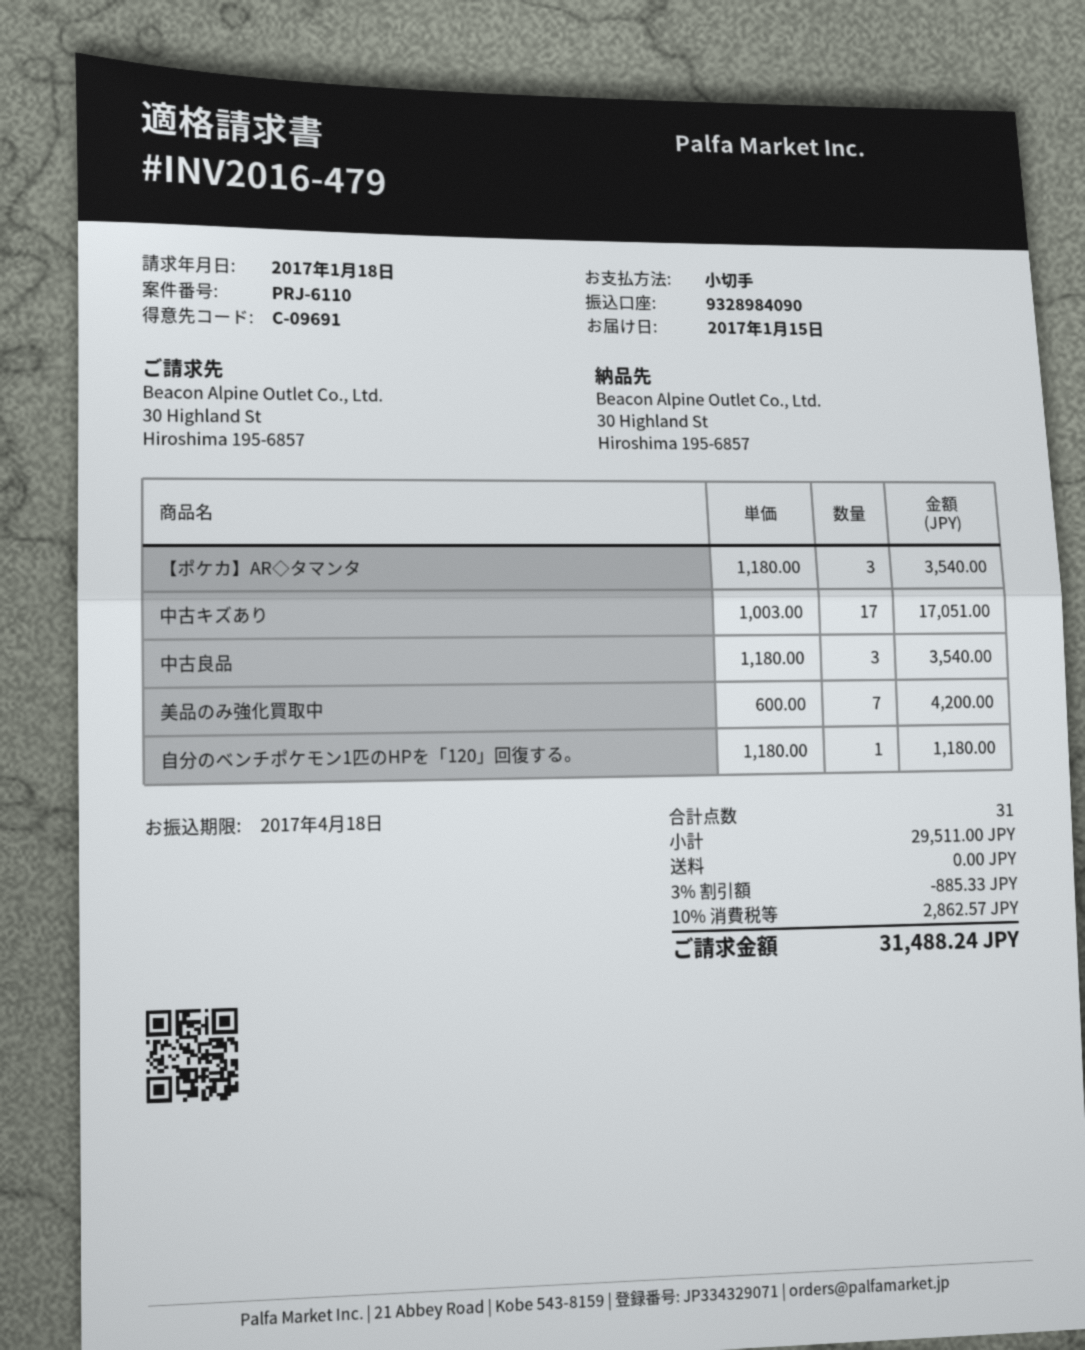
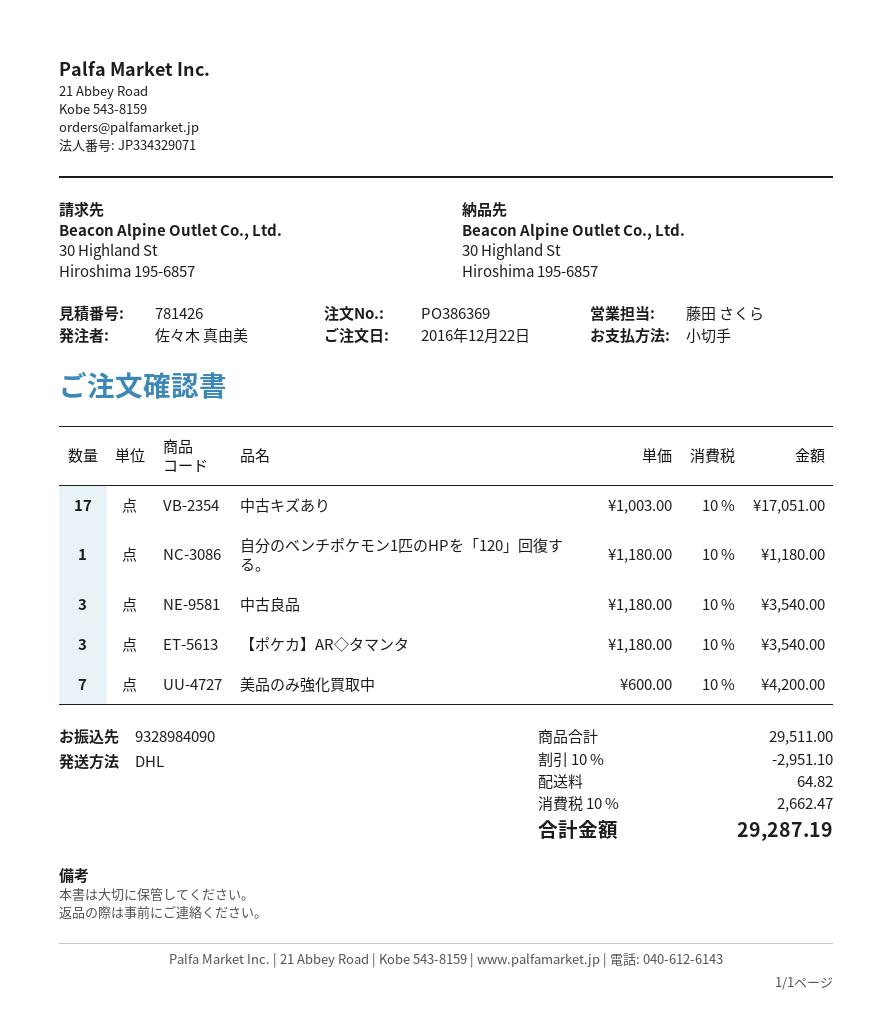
discount: 3% = 885.33 -> 10% = 2951.10
shipping: 0.00 -> 64.82
tax: 10% = 2862.57 -> 10% = 2662.47
total: 31488.24 -> 29287.19

